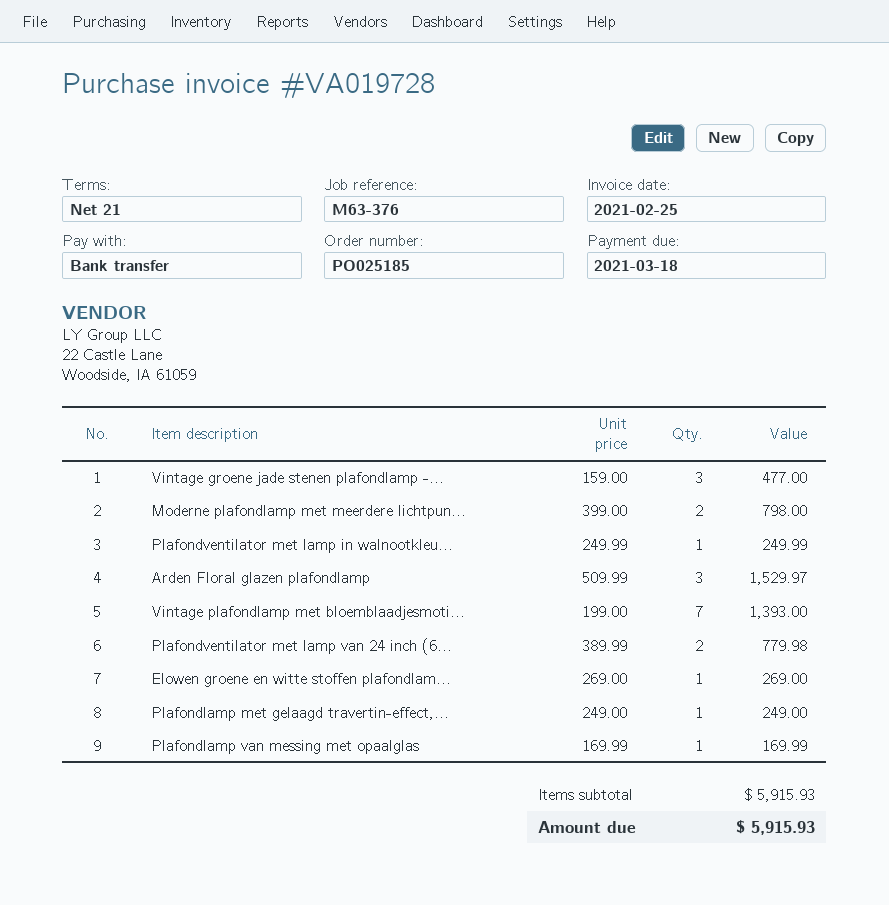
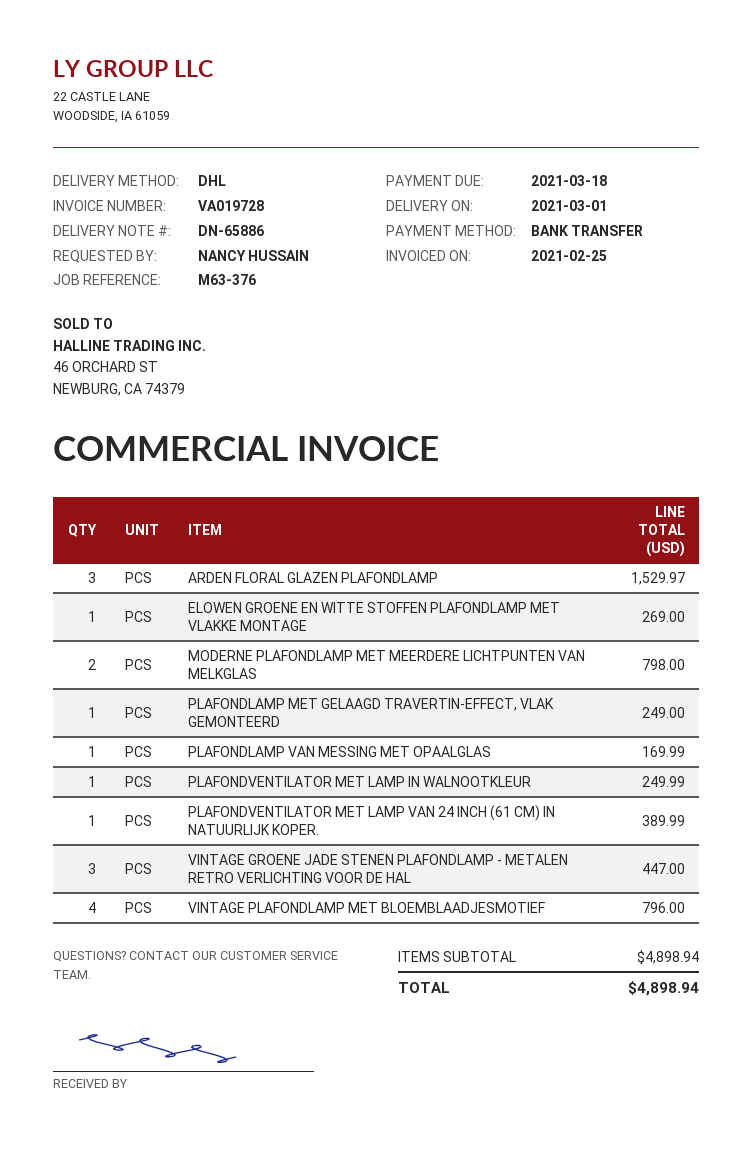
Vintage groene jade stenen plafondlamp -...: 3 for 477.00 -> 3 for 447.00
Vintage plafondlamp met bloemblaadjesmoti...: 7 for 1393.00 -> 4 for 796.00
Plafondventilator met lamp van 24 inch (6...: 2 for 779.98 -> 1 for 389.99
subtotal: 5915.93 -> 4898.94
total: 5915.93 -> 4898.94

